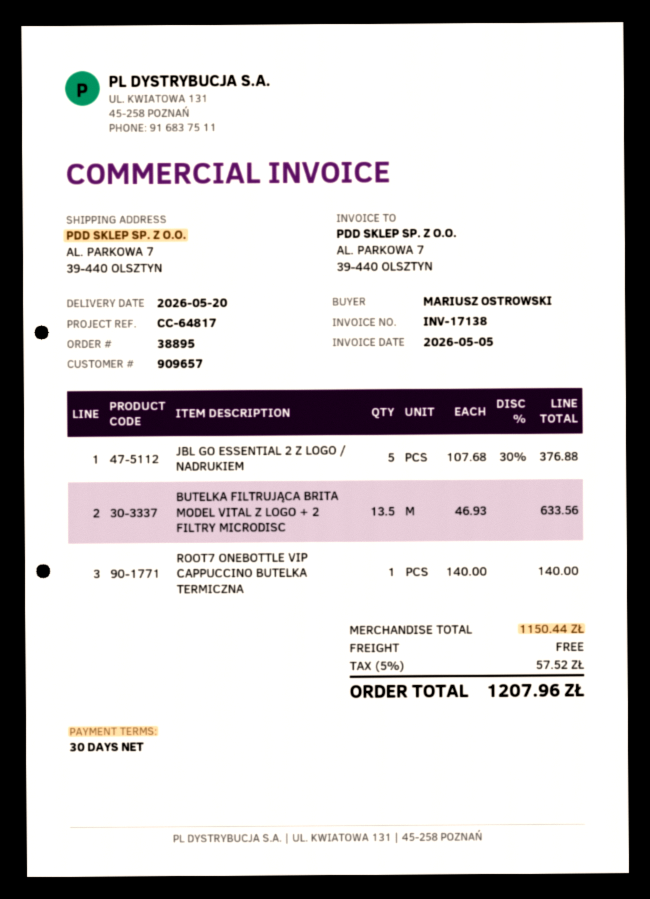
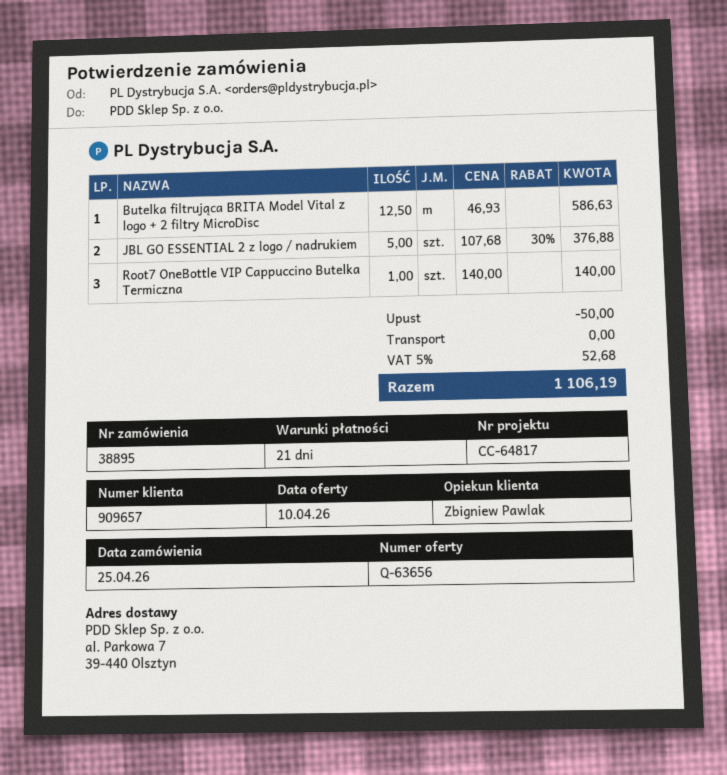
payment terms: 30 days -> 21 days
BUTELKA FILTRUJĄCA BRITA MODEL VITAL Z LOGO + 2 FILTRY MICRODISC: 13.5 x 46.93 = 633.56 -> 12.5 x 46.93 = 586.63
discount: none -> 50.00
tax: 5% = 57.52 -> 5% = 52.68
total: 1207.96 -> 1106.19

